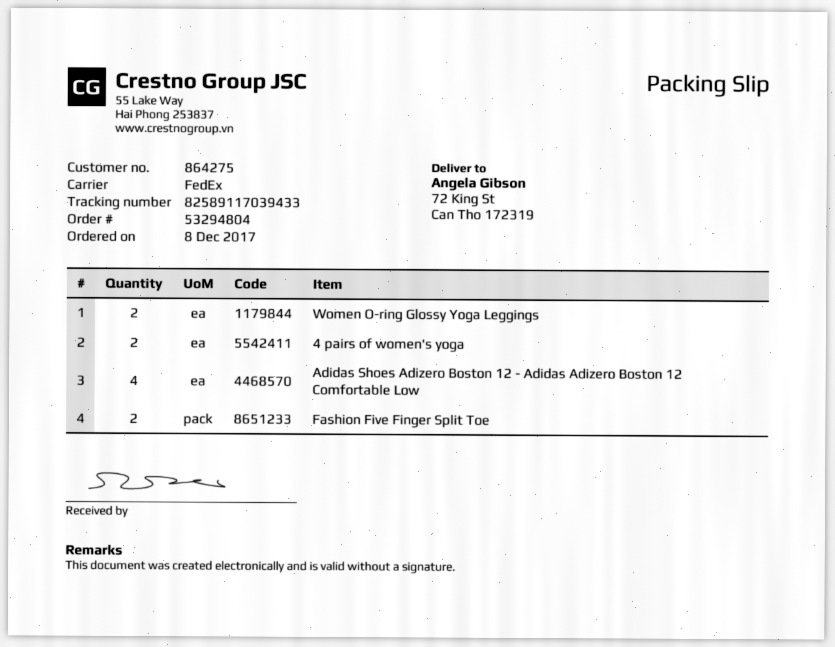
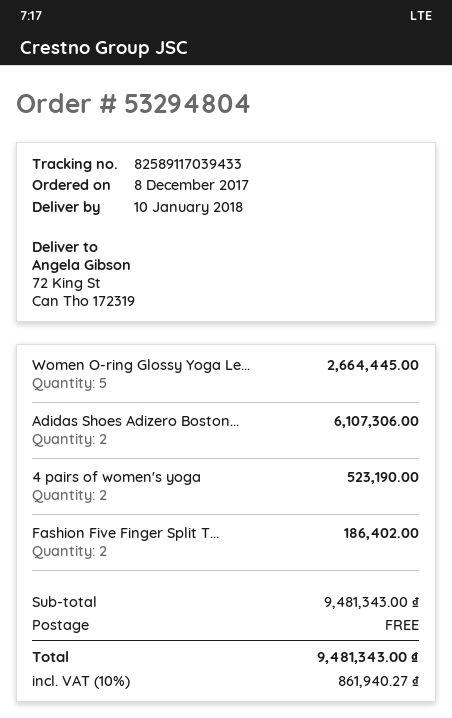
Women O-ring Glossy Yoga Leggings: 2 -> 5
Adidas Shoes Adizero Boston 12 - Adidas Adizero Boston 12 Comfortable Low: 4 -> 2

